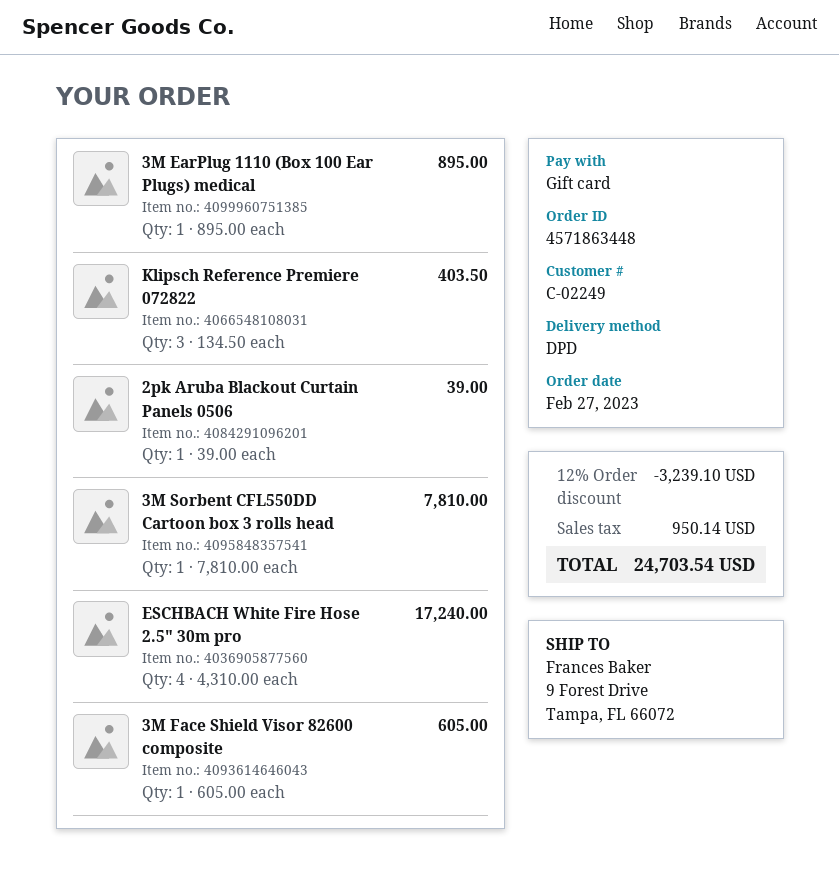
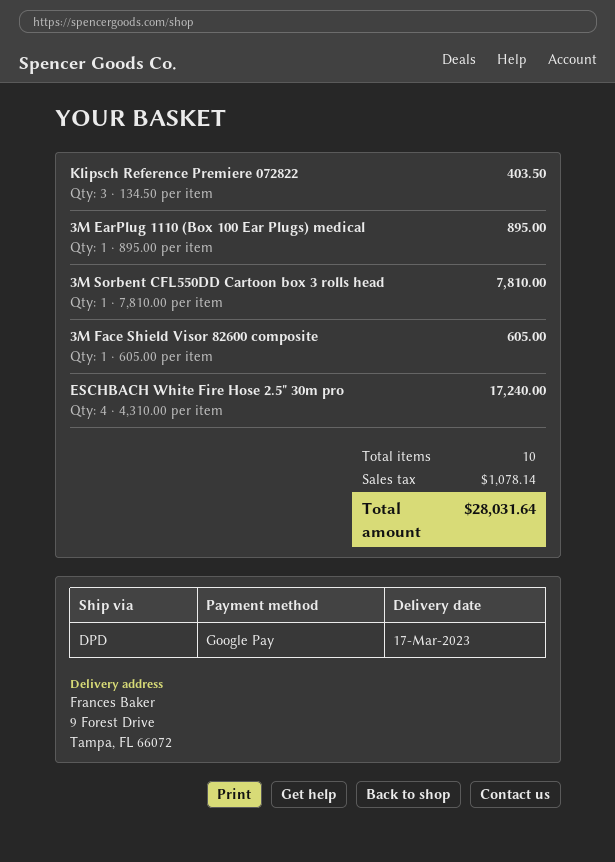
payment method: gift card -> Google Pay
2pk Aruba Blackout Curtain Panels 0506: 1 x 39.00 = 39.00 -> none
discount: 12% = 3239.10 -> none
tax: 950.14 -> 1078.14
total: 24703.54 -> 28031.64

